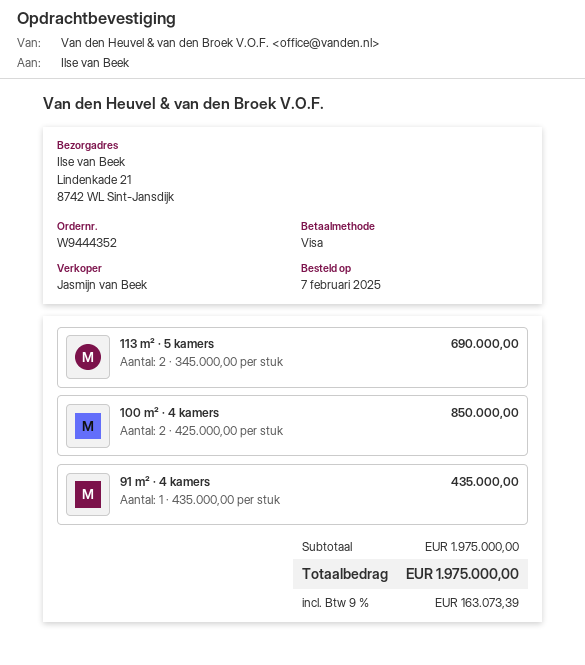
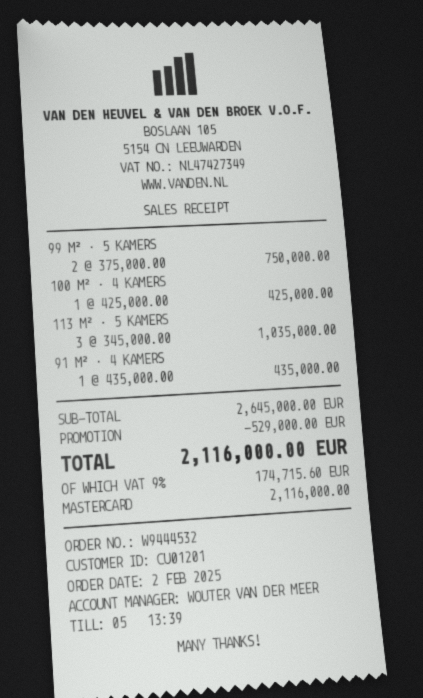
order number: W9444352 -> W9444532
order date: 2025-02-07 -> 2025-02-02
sales rep: Jasmijn van Beek -> WOUTER VAN DER MEER
payment method: Visa -> Mastercard
113 m² · 5 kamers: 2 x 345000.00 = 690000.00 -> 3 x 345000.00 = 1035000.00
100 m² · 4 kamers: 2 x 425000.00 = 850000.00 -> 1 x 425000.00 = 425000.00
99 M² · 5 KAMERS: none -> 2 x 375000.00 = 750000.00
subtotal: 1975000.00 -> 2645000.00
discount: none -> 529000.00
tax: 9% = 163073.39 -> 9% = 174715.60
total: 1975000.00 -> 2116000.00

